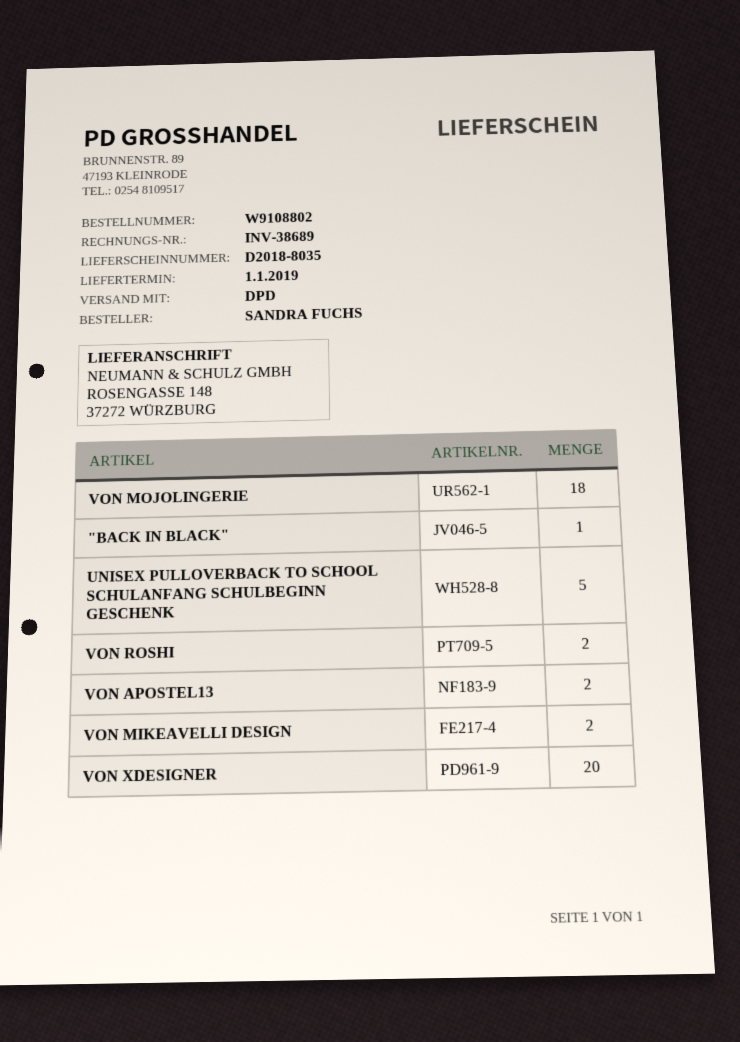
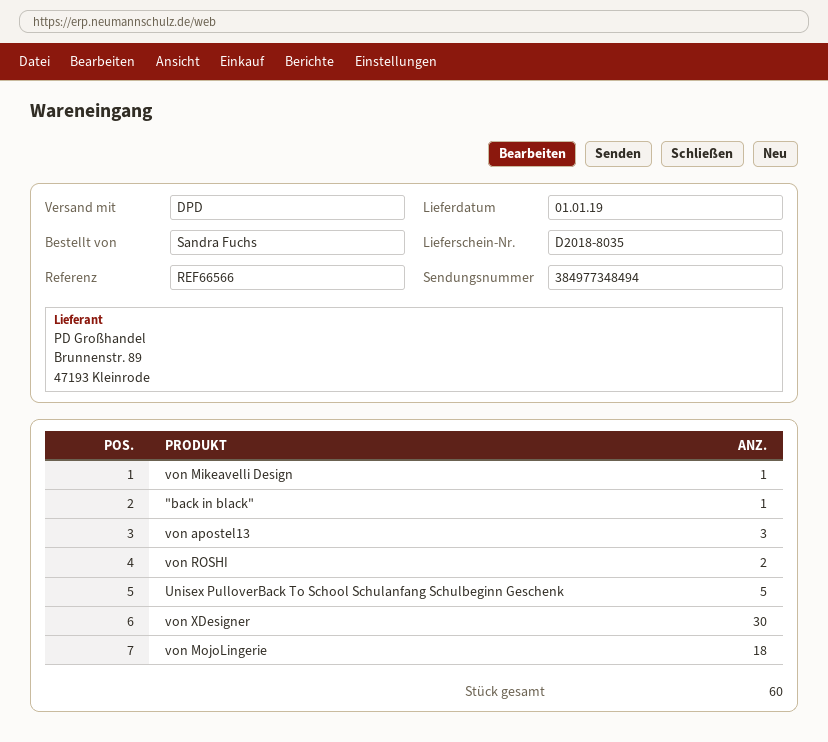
VON APOSTEL13: 2 -> 3
VON MIKEAVELLI DESIGN: 2 -> 1
VON XDESIGNER: 20 -> 30

